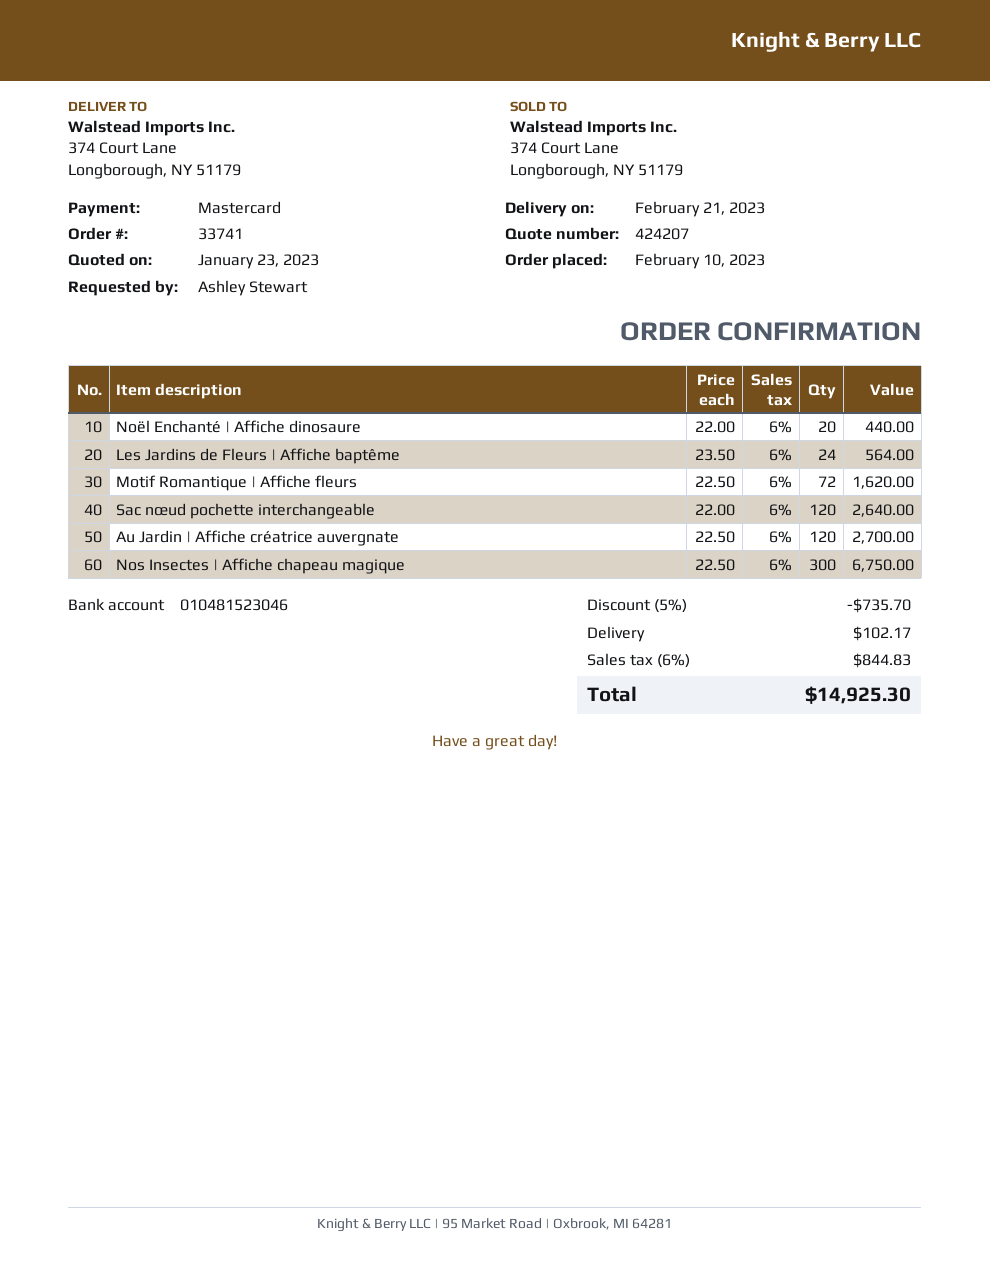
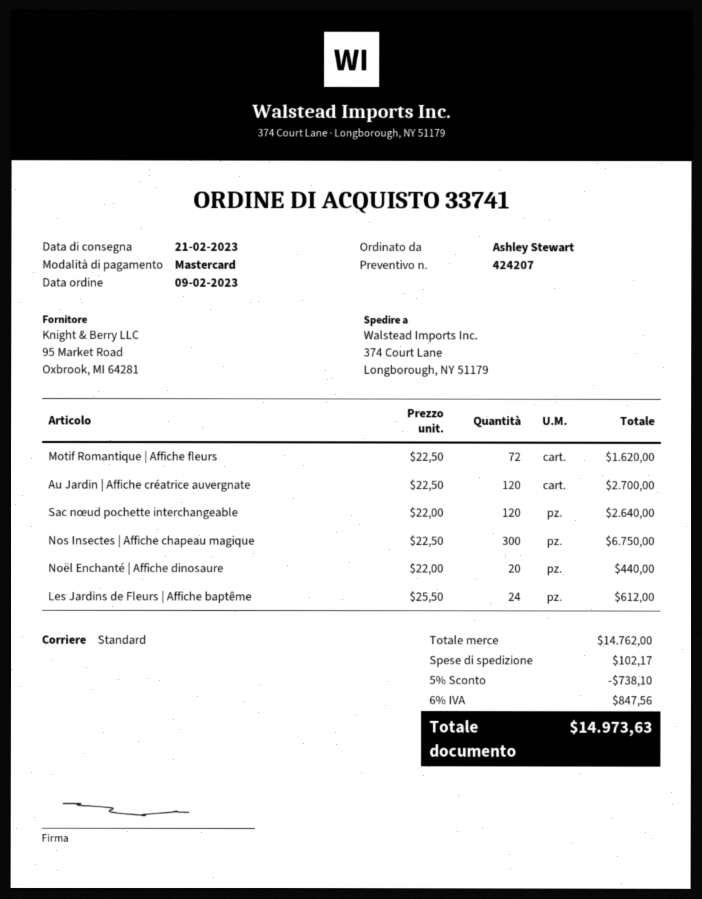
order date: 2023-02-10 -> 2023-02-09
Les Jardins de Fleurs | Affiche baptême: 24 x 23.50 = 564.00 -> 24 x 25.50 = 612.00
discount: 5% = 735.70 -> 5% = 738.10
tax: 6% = 844.83 -> 6% = 847.56
total: 14925.30 -> 14973.63

